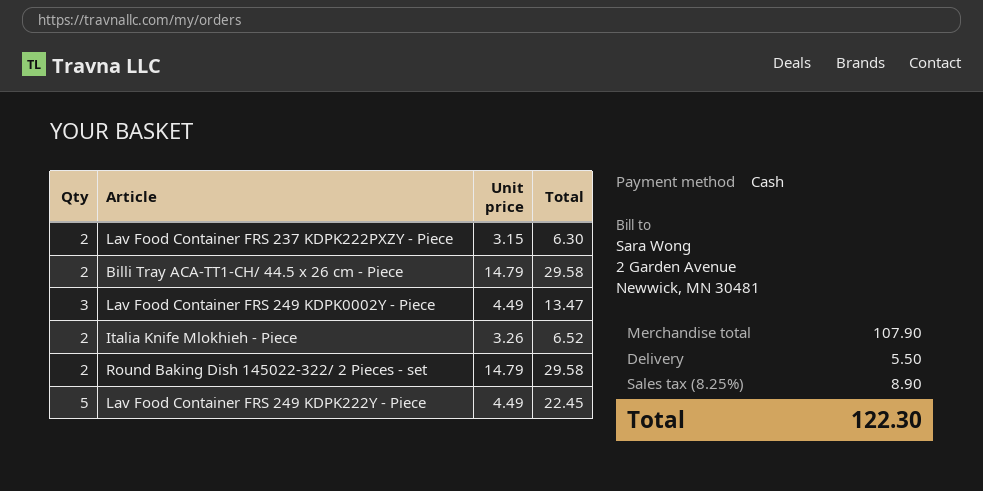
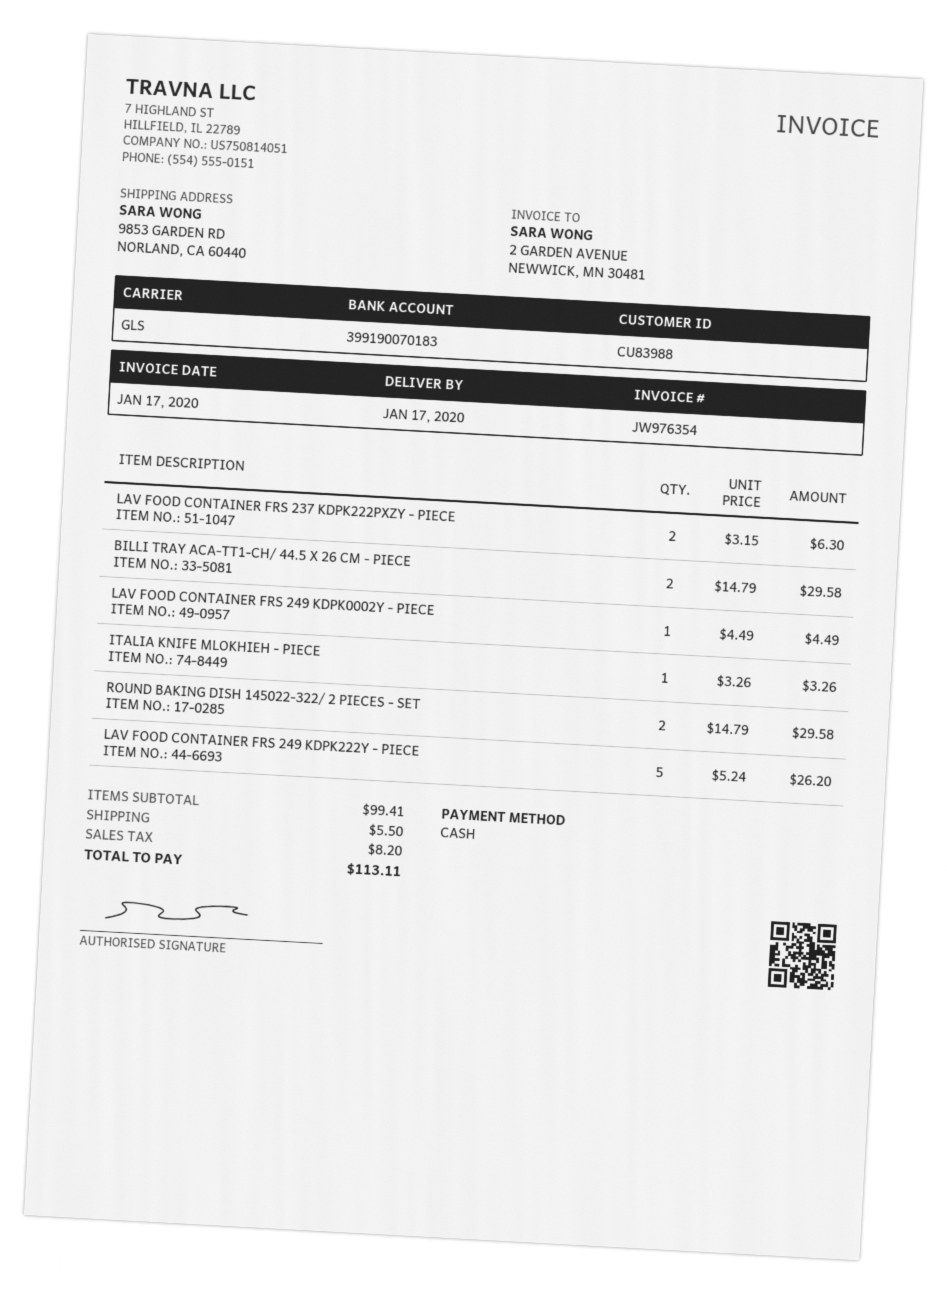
Lav Food Container FRS 249 KDPK0002Y - Piece: 3 x 4.49 = 13.47 -> 1 x 4.49 = 4.49
Italia Knife Mlokhieh - Piece: 2 x 3.26 = 6.52 -> 1 x 3.26 = 3.26
Lav Food Container FRS 249 KDPK222Y - Piece: 5 x 4.49 = 22.45 -> 5 x 5.24 = 26.20
subtotal: 107.90 -> 99.41
tax: 8.90 -> 8.20
total: 122.30 -> 113.11

